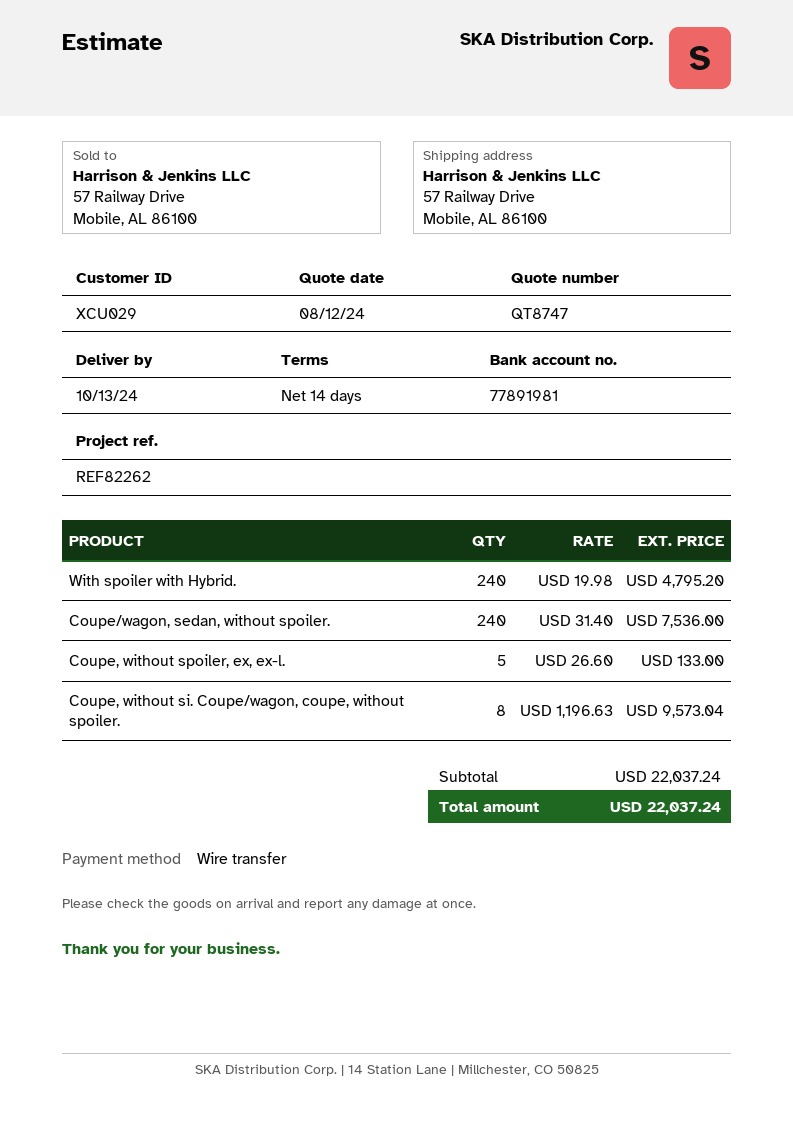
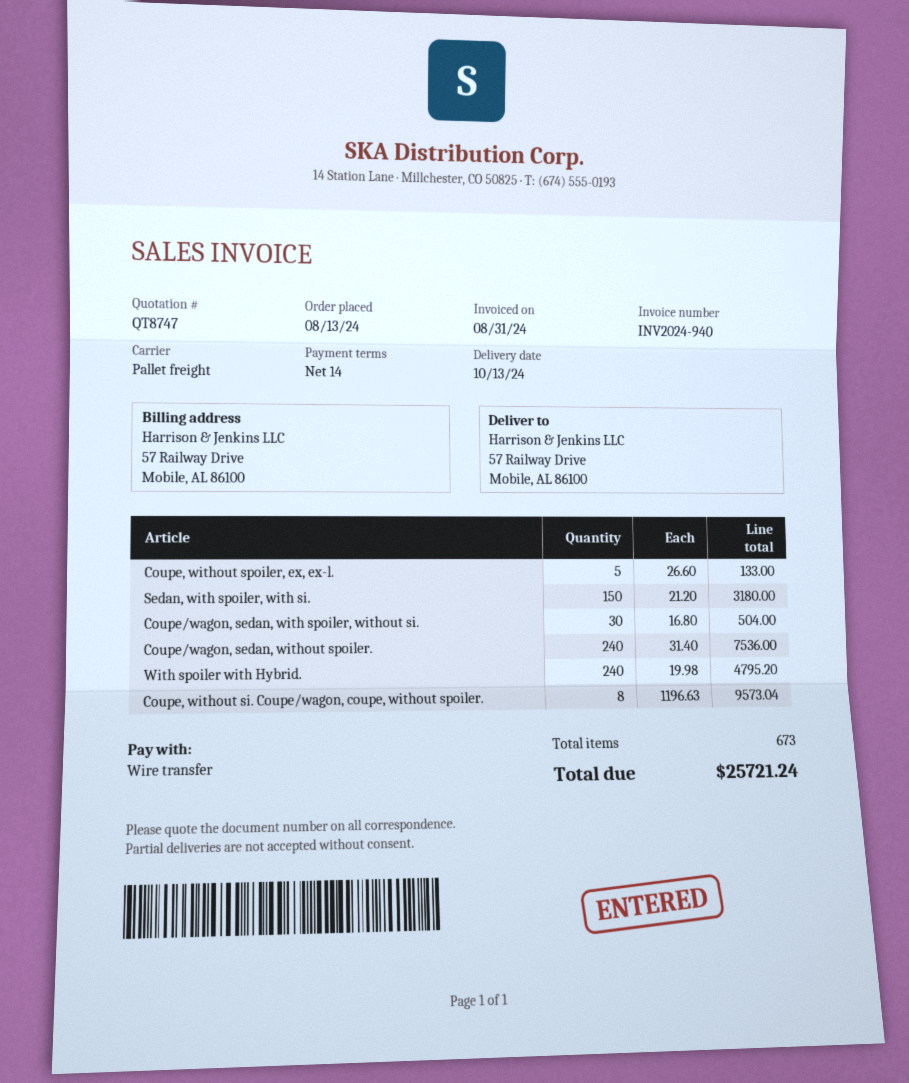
Sedan, with spoiler, with si.: none -> 150 x 21.20 = 3180.00
Coupe/wagon, sedan, with spoiler, without si.: none -> 30 x 16.80 = 504.00
total: 22037.24 -> 25721.24

